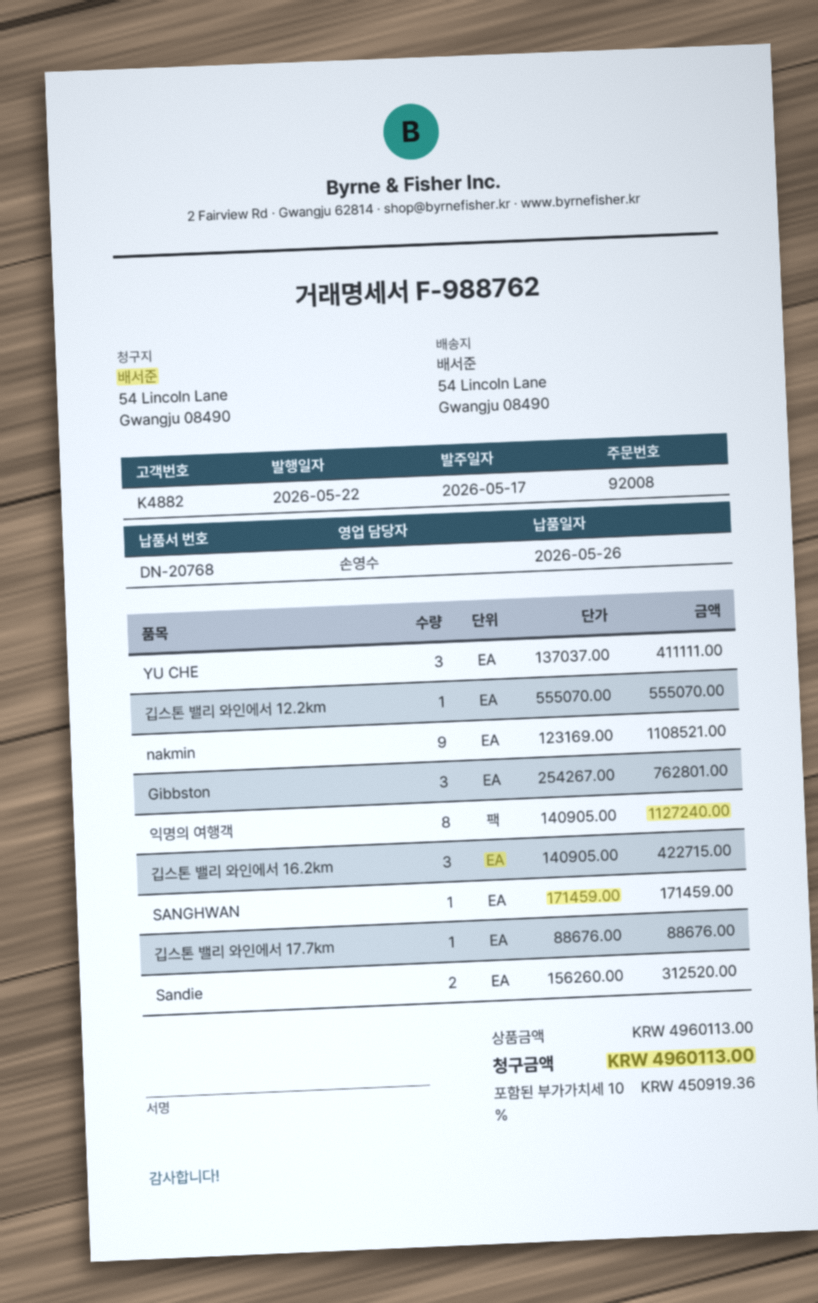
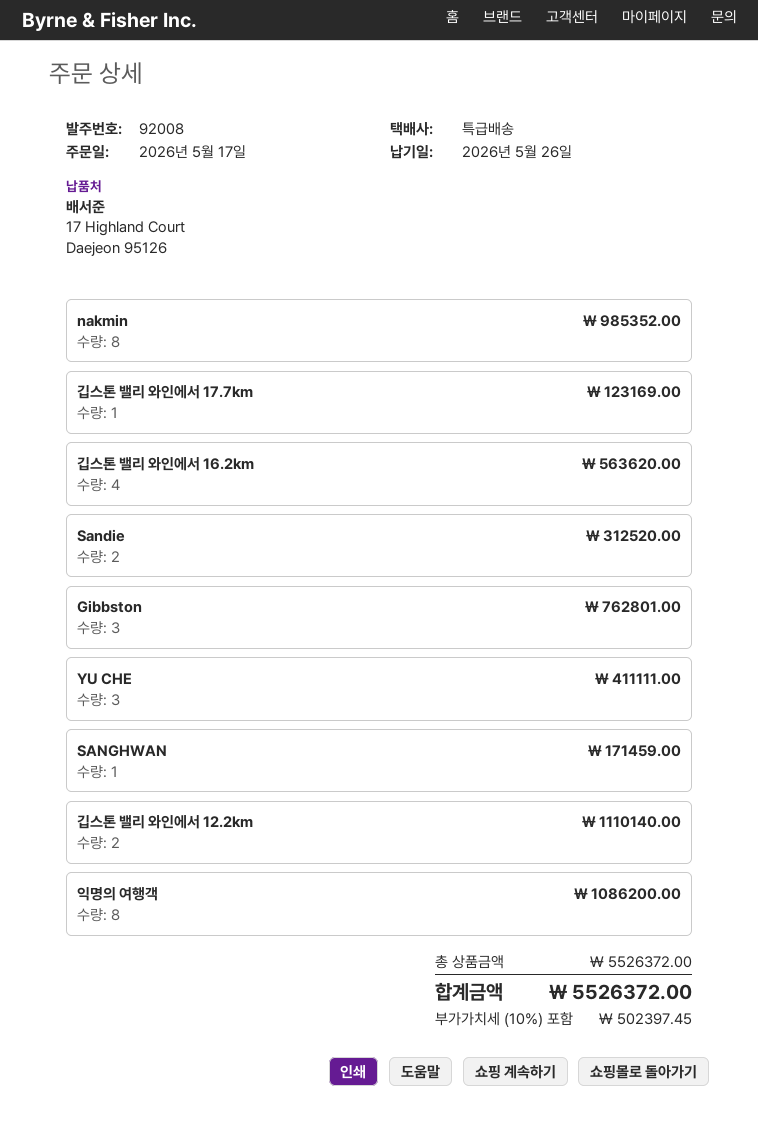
ship to: 54 Lincoln Lane, Gwangju 08490 -> 17 Highland Court, Daejeon 95126
깁스톤 밸리 와인에서 12.2km: 1 for 555070.00 -> 2 for 1110140.00
nakmin: 9 for 1108521.00 -> 8 for 985352.00
익명의 여행객: 8 for 1127240.00 -> 8 for 1086200.00
깁스톤 밸리 와인에서 16.2km: 3 for 422715.00 -> 4 for 563620.00
깁스톤 밸리 와인에서 17.7km: 1 for 88676.00 -> 1 for 123169.00
subtotal: 4960113.00 -> 5526372.00
tax: 10% = 450919.36 -> 10% = 502397.45
total: 4960113.00 -> 5526372.00

